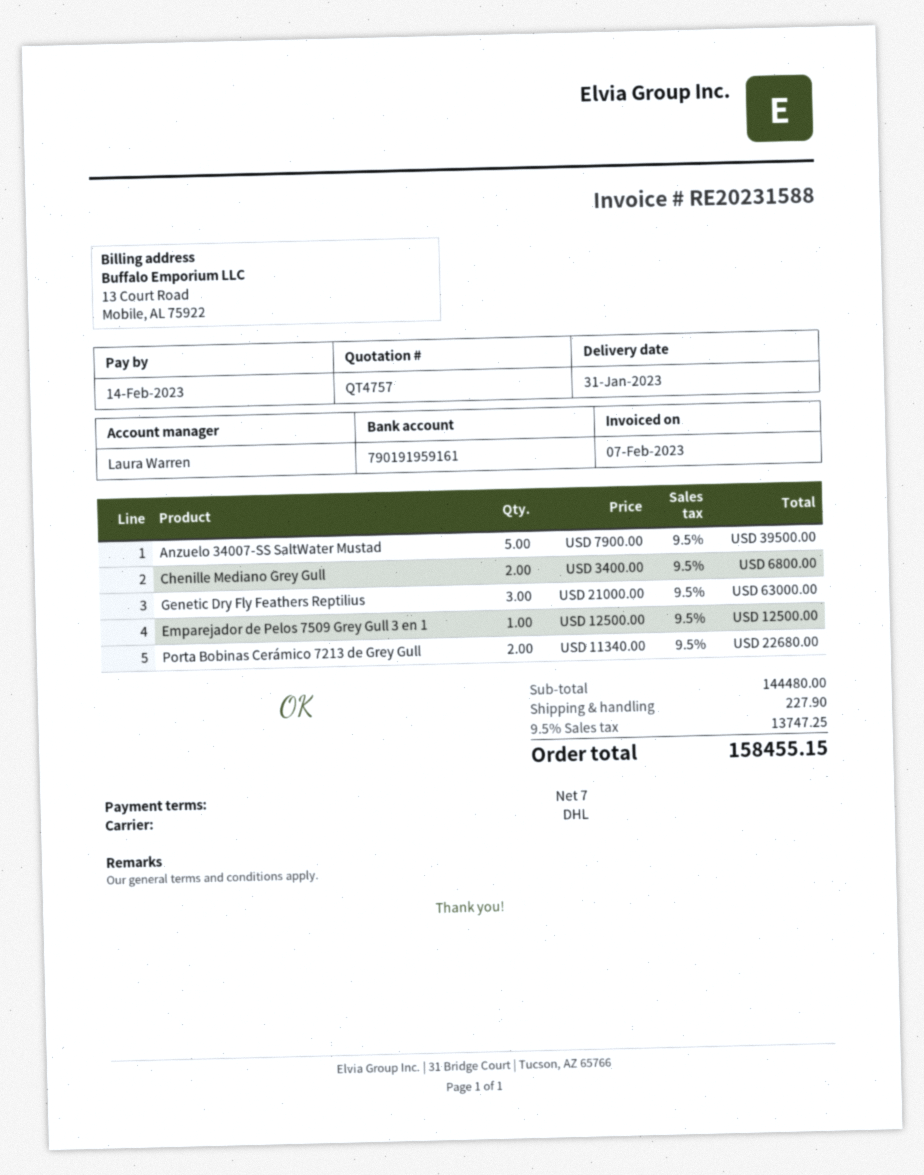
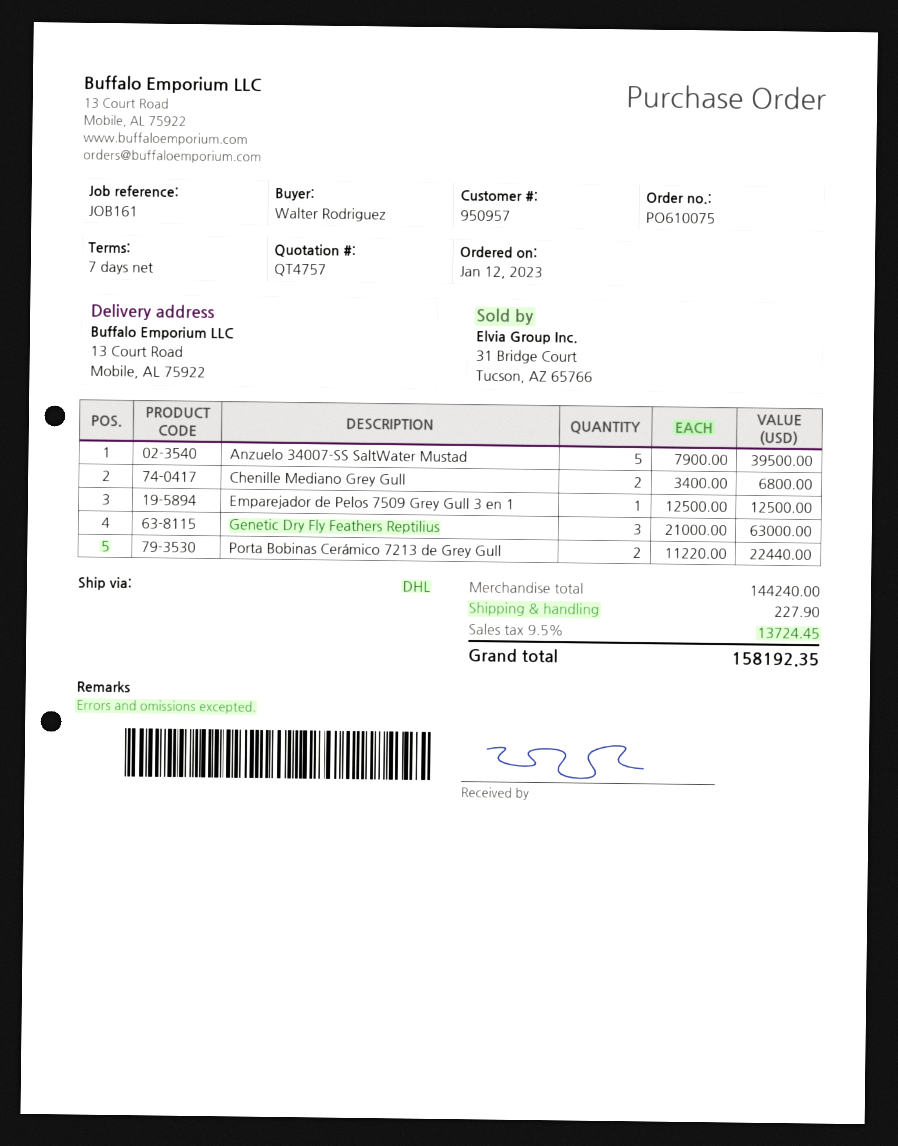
Porta Bobinas Cerámico 7213 de Grey Gull: 2 x 11340.00 = 22680.00 -> 2 x 11220.00 = 22440.00
subtotal: 144480.00 -> 144240.00
tax: 9.5% = 13747.25 -> 9.5% = 13724.45
total: 158455.15 -> 158192.35

